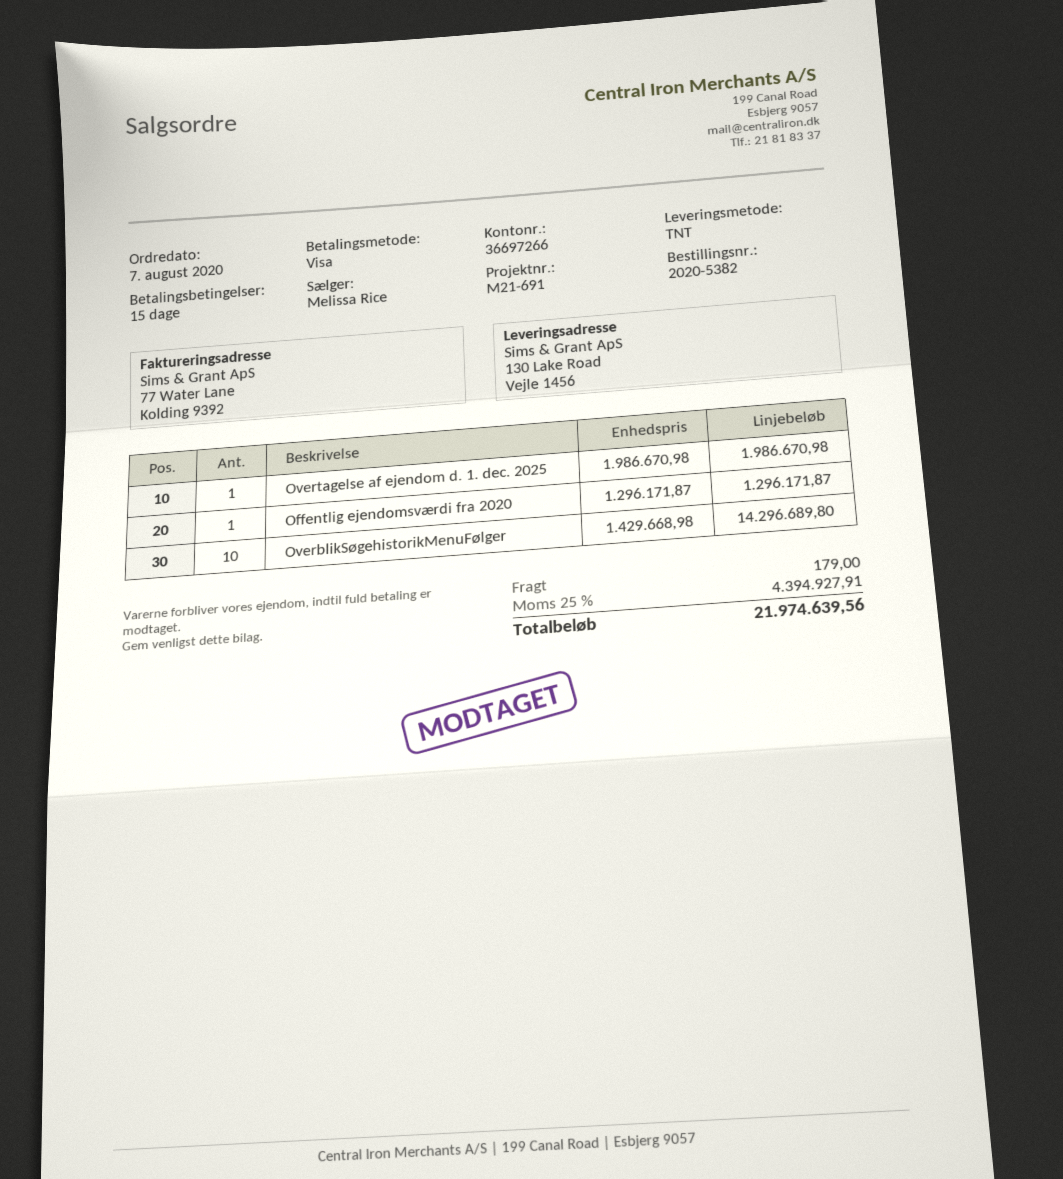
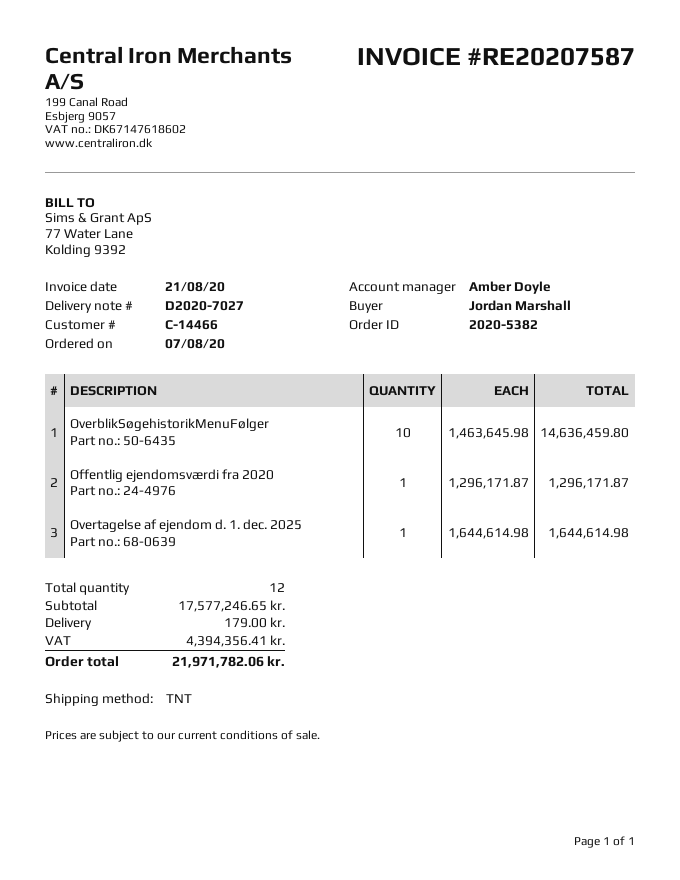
sales rep: Melissa Rice -> Amber Doyle
Overtagelse af ejendom d. 1. dec. 2025: 1 x 1986670.98 = 1986670.98 -> 1 x 1644614.98 = 1644614.98
OverblikSøgehistorikMenuFølger: 10 x 1429668.98 = 14296689.80 -> 10 x 1463645.98 = 14636459.80
tax: 4394927.91 -> 4394356.41
total: 21974639.56 -> 21971782.06

